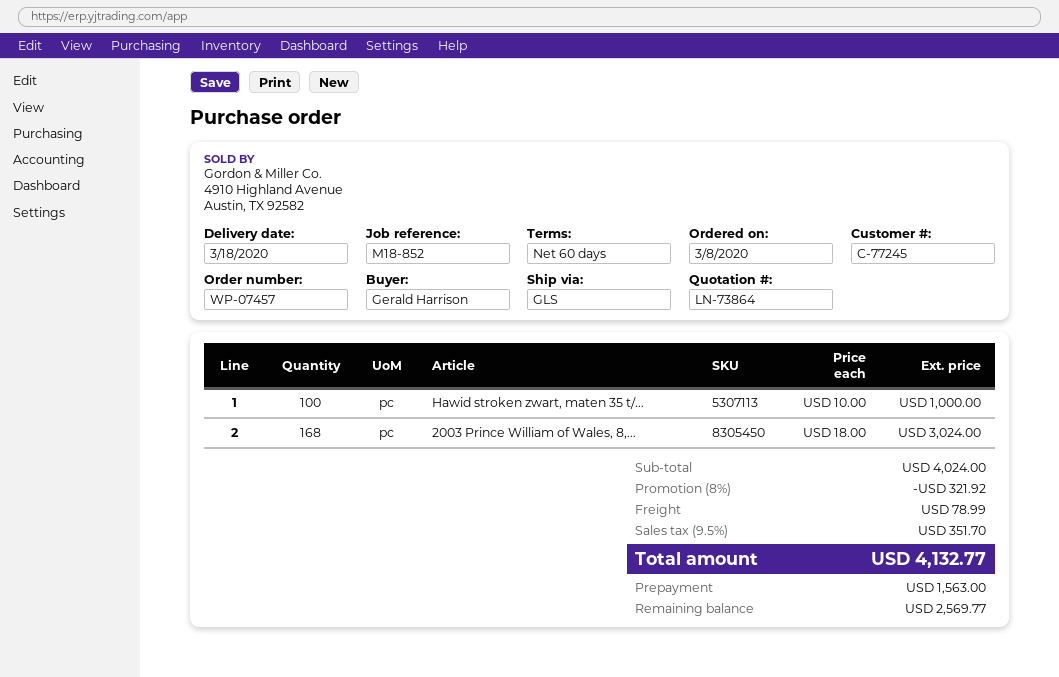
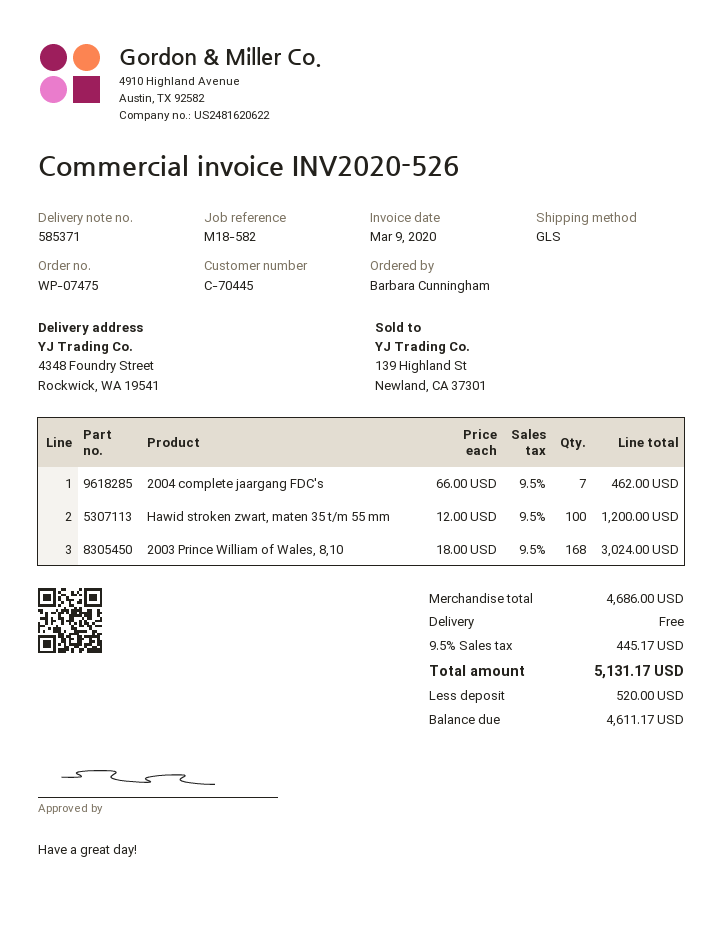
order number: WP-07457 -> WP-07475
customer number: C-77245 -> C-70445
reference: M18-852 -> M18-582
ordered by: Gerald Harrison -> Barbara Cunningham
Hawid stroken zwart, maten 35 t/...: 100 x 10.00 = 1000.00 -> 100 x 12.00 = 1200.00
2004 complete jaargang FDC's: none -> 7 x 66.00 = 462.00
subtotal: 4024.00 -> 4686.00
discount: 8% = 321.92 -> none
shipping: 78.99 -> 0.00
tax: 9.5% = 351.70 -> 9.5% = 445.17
total: 4132.77 -> 5131.17
deposit: 1563.00 -> 520.00
balance: 2569.77 -> 4611.17

